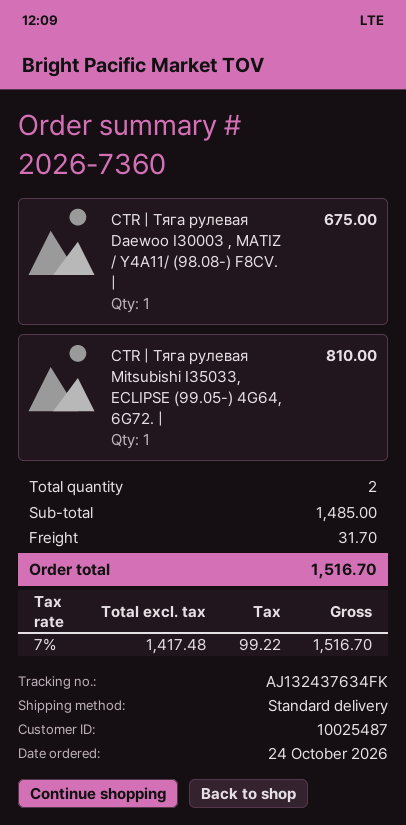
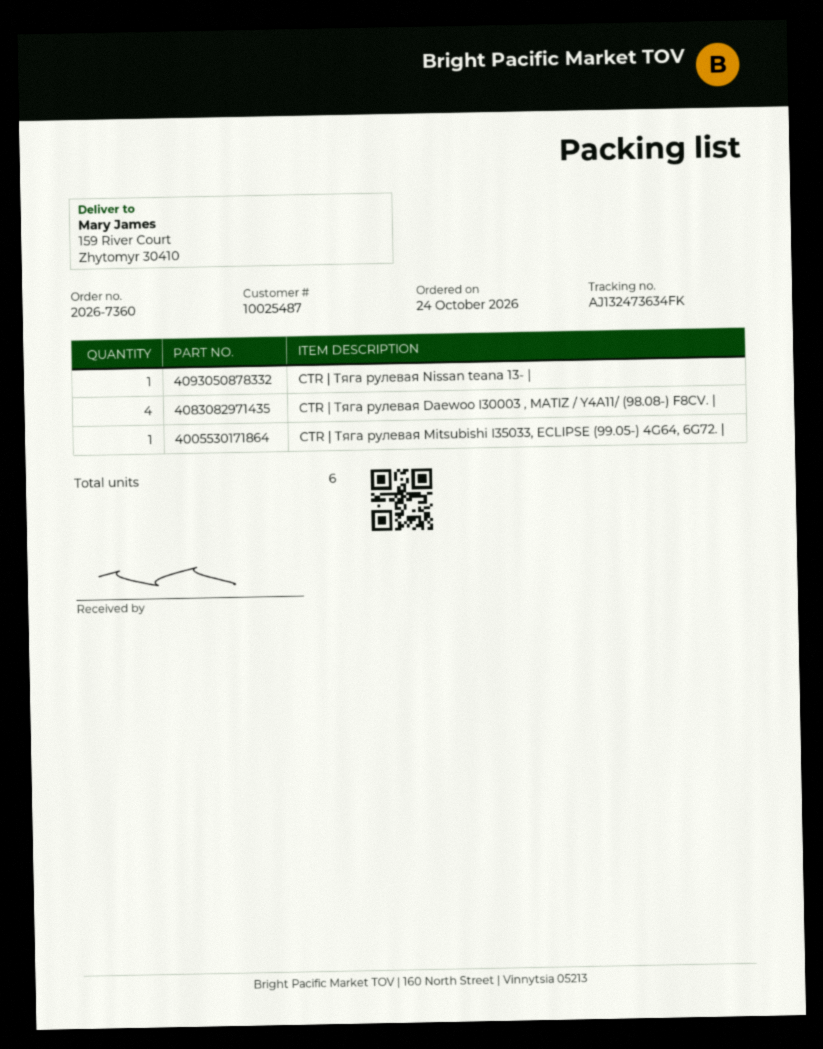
tracking number: AJ132437634FK -> AJ132473634FK
CTR | Тяга рулевая Daewoo I30003 , MATIZ / Y4A11/ (98.08-) F8CV. |: 1 -> 4
CTR | Тяга рулевая Nissan teana 13- |: none -> 1
total quantity: 2 -> 6

